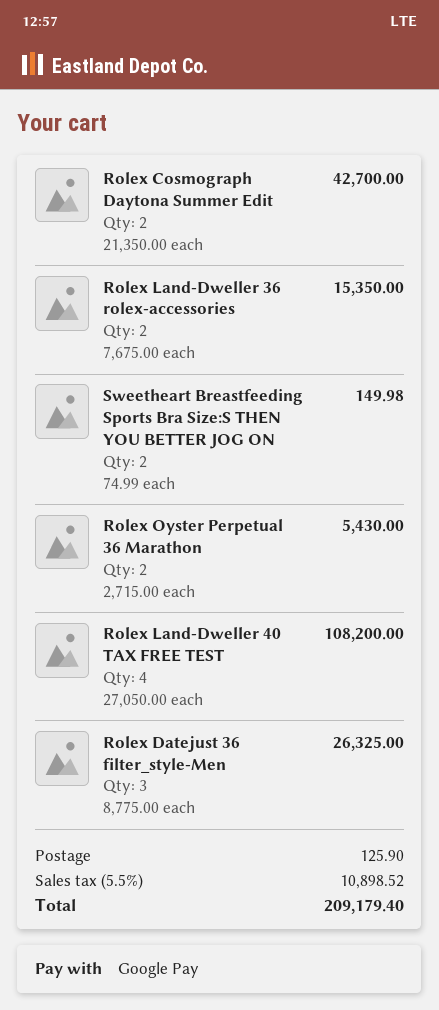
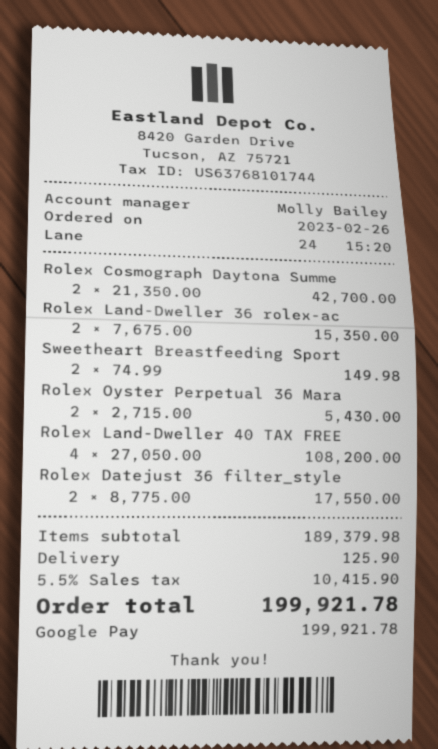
Rolex Datejust 36 filter_style-Men: 3 x 8775.00 = 26325.00 -> 2 x 8775.00 = 17550.00
tax: 5.5% = 10898.52 -> 5.5% = 10415.90
total: 209179.40 -> 199921.78

